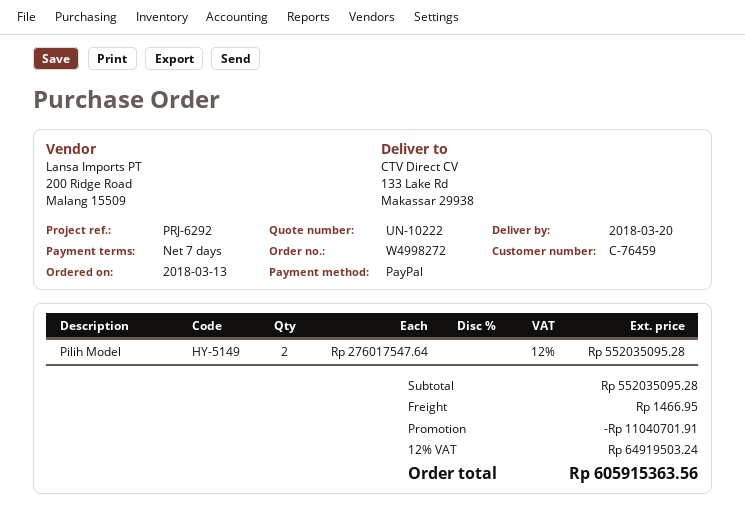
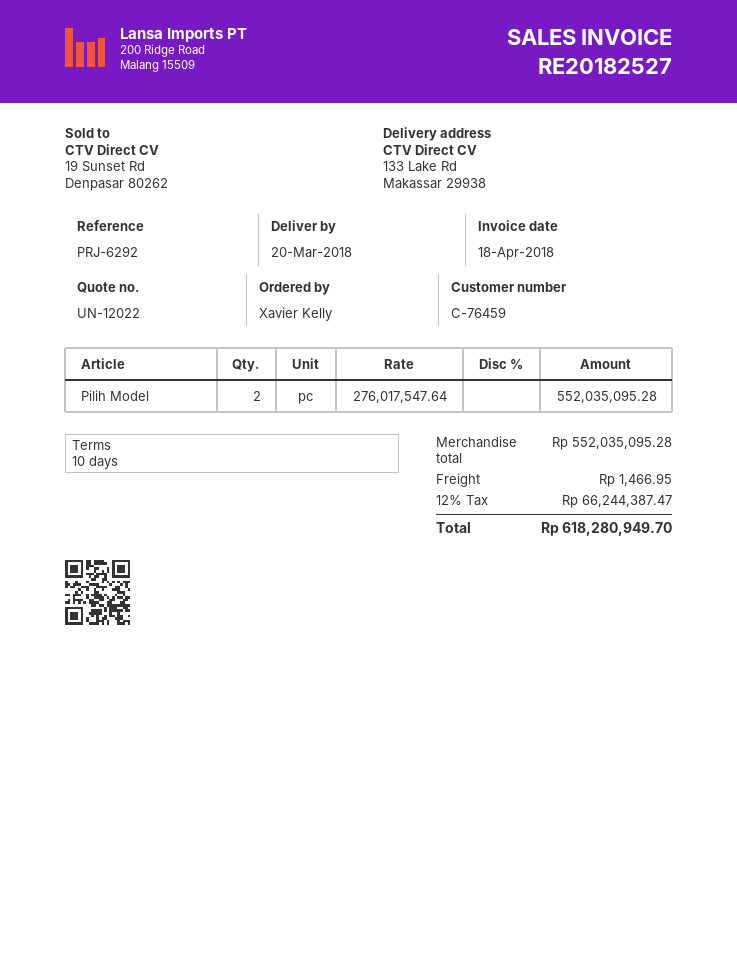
quote number: UN-10222 -> UN-12022
payment terms: 7 days -> 10 days
discount: 11040701.91 -> none
tax: 12% = 64919503.24 -> 12% = 66244387.47
total: 605915363.56 -> 618280949.70

